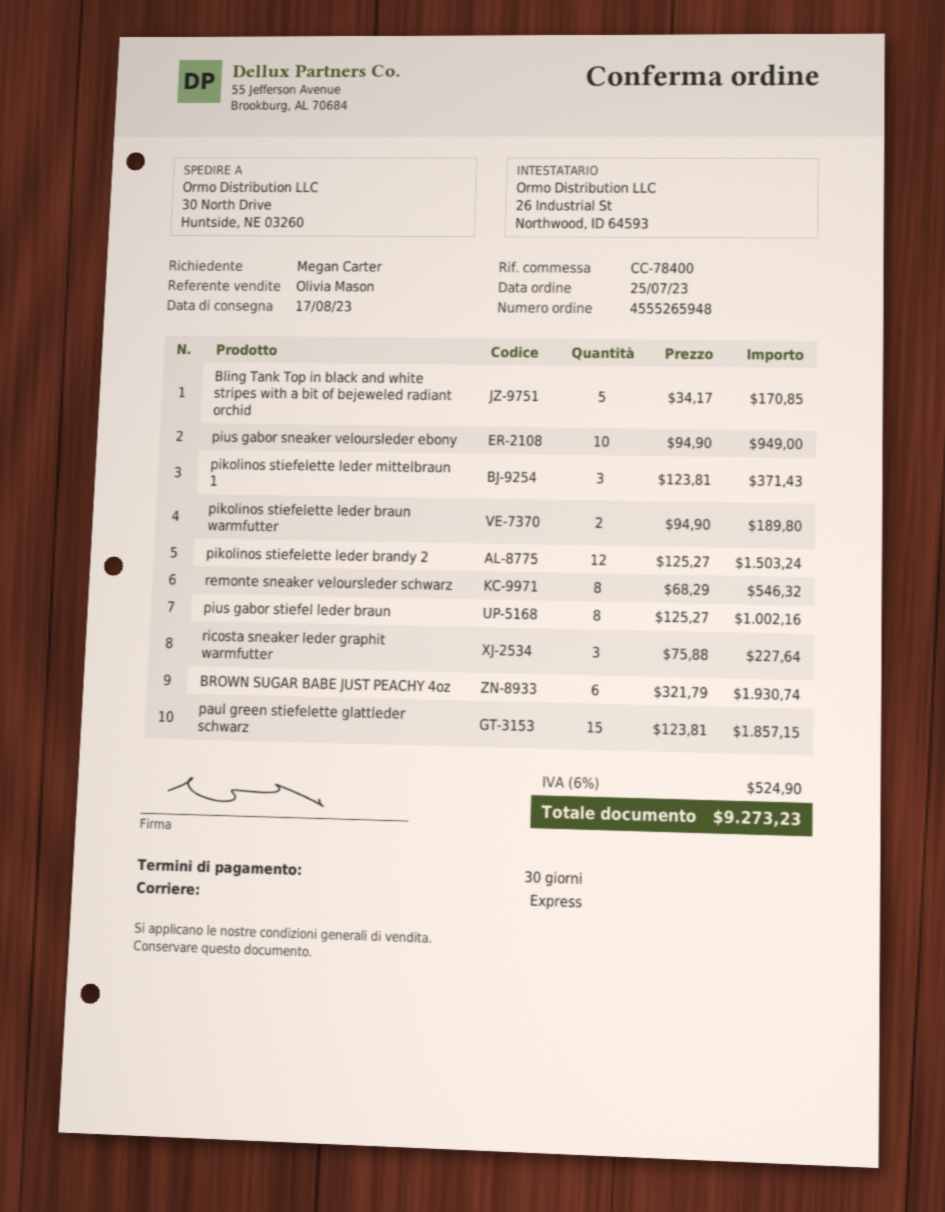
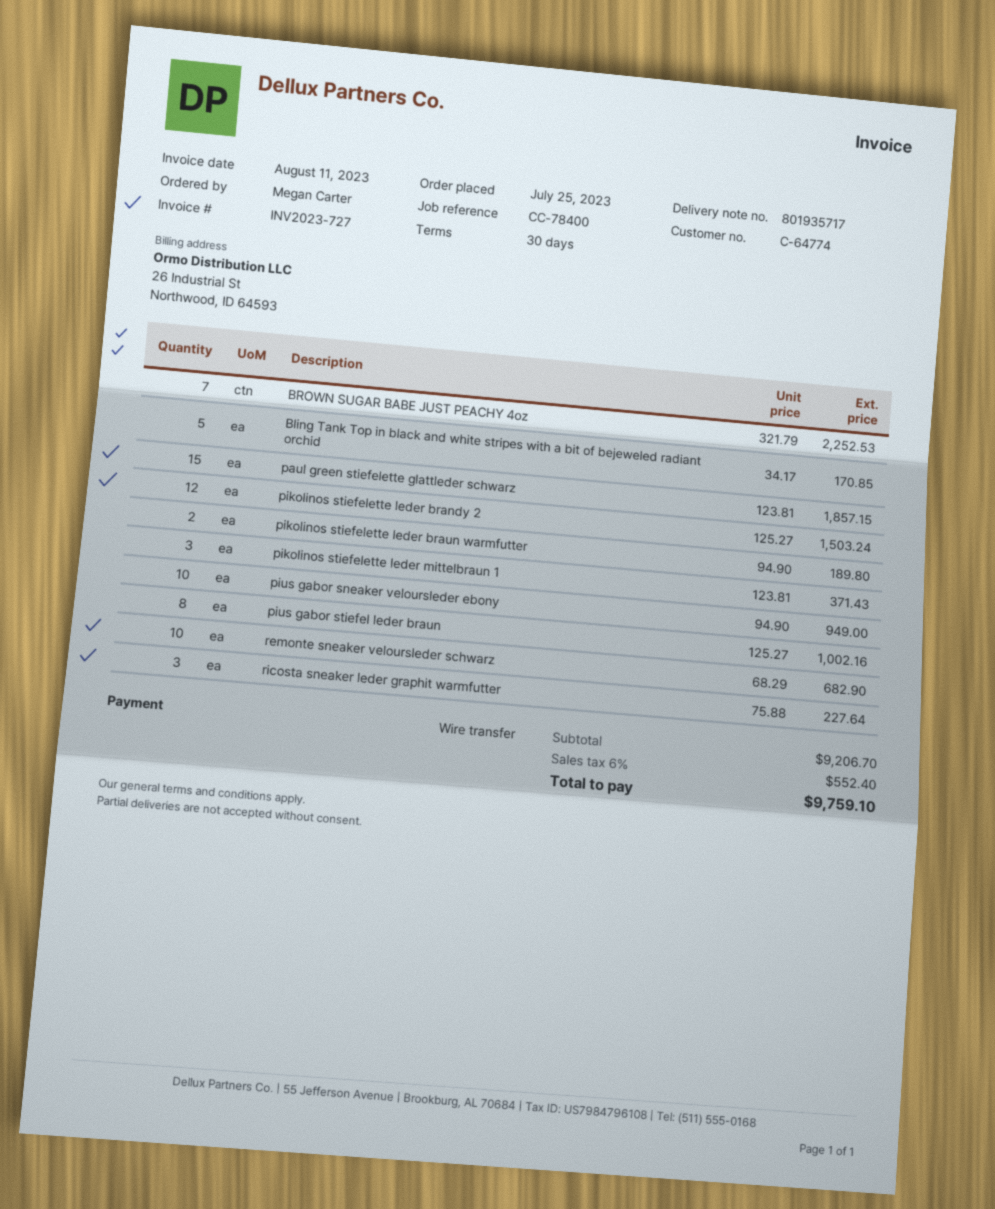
remonte sneaker veloursleder schwarz: 8 x 68.29 = 546.32 -> 10 x 68.29 = 682.90
BROWN SUGAR BABE JUST PEACHY 4oz: 6 x 321.79 = 1930.74 -> 7 x 321.79 = 2252.53
tax: 6% = 524.90 -> 6% = 552.40
total: 9273.23 -> 9759.10

